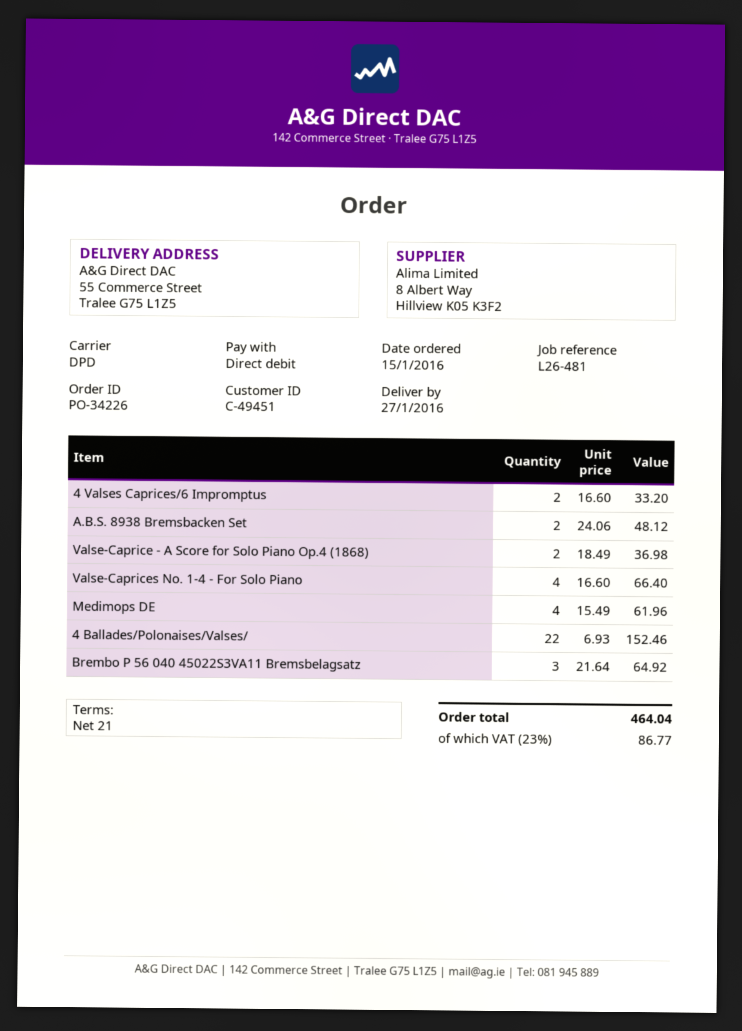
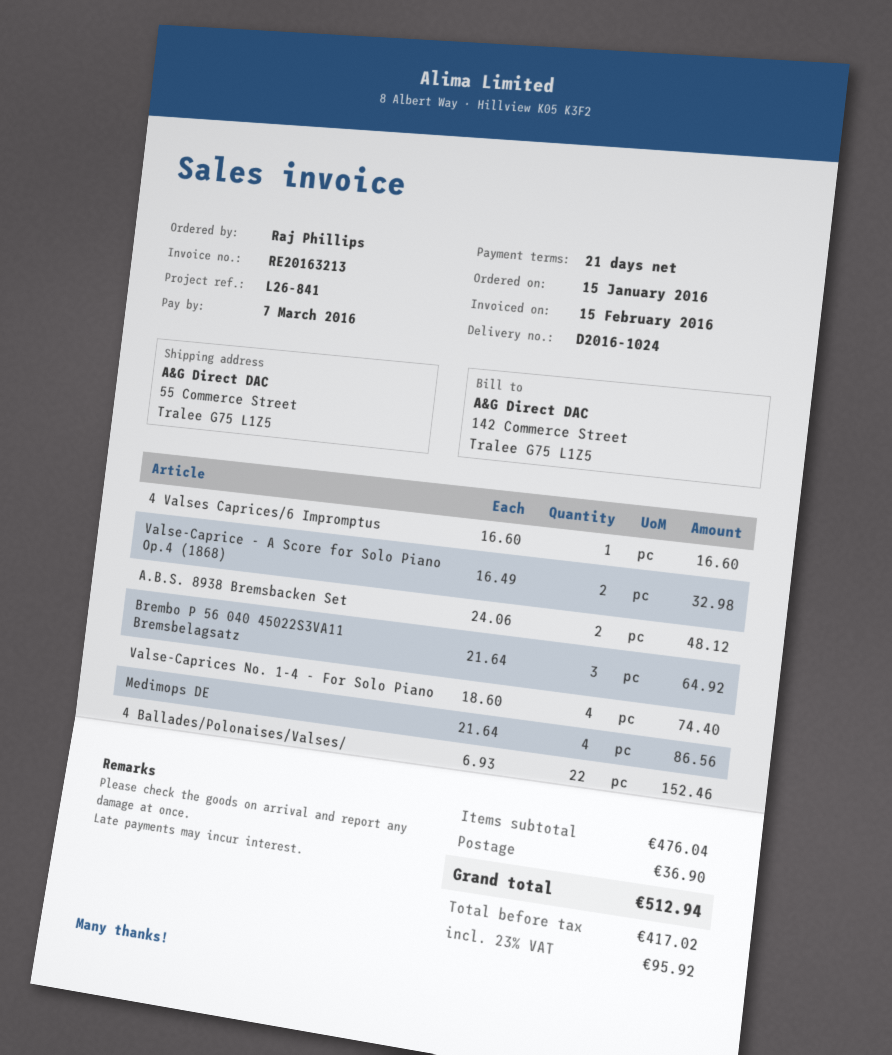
reference: L26-481 -> L26-841
4 Valses Caprices/6 Impromptus: 2 x 16.60 = 33.20 -> 1 x 16.60 = 16.60
Valse-Caprice - A Score for Solo Piano Op.4 (1868): 2 x 18.49 = 36.98 -> 2 x 16.49 = 32.98
Valse-Caprices No. 1-4 - For Solo Piano: 4 x 16.60 = 66.40 -> 4 x 18.60 = 74.40
Medimops DE: 4 x 15.49 = 61.96 -> 4 x 21.64 = 86.56
shipping: none -> 36.90
tax: 23% = 86.77 -> 23% = 95.92
total: 464.04 -> 512.94

